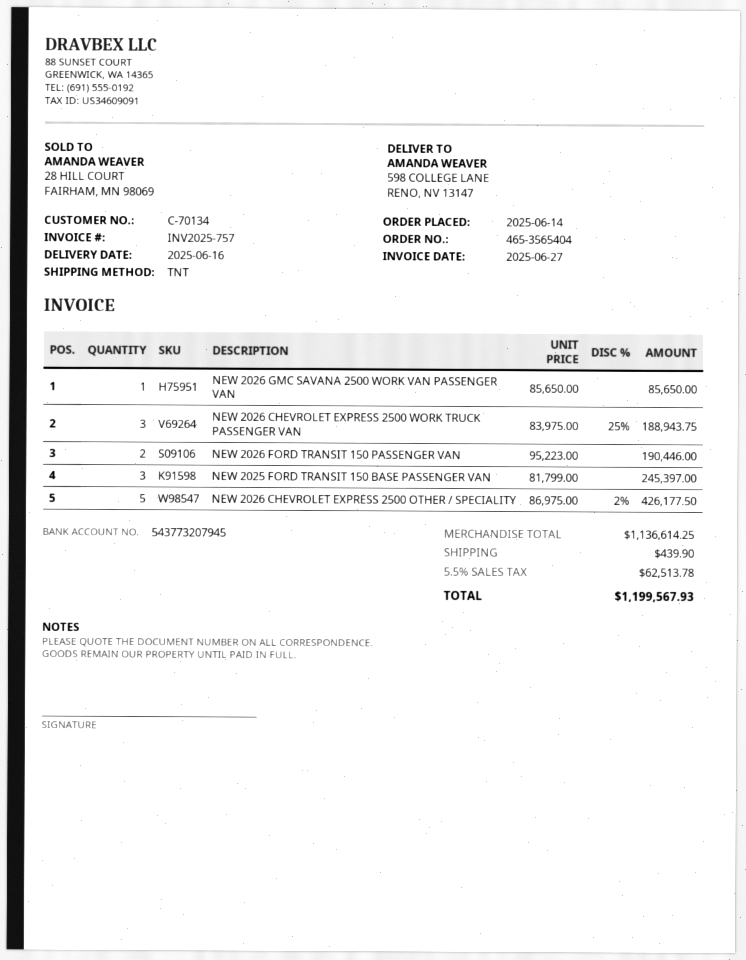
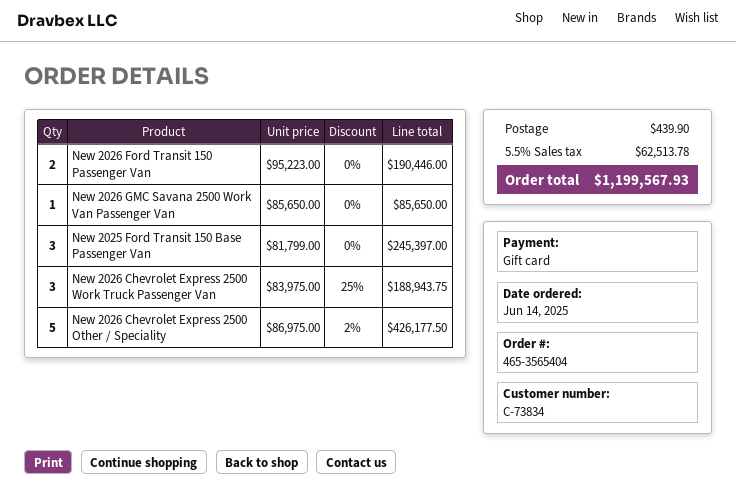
customer number: C-70134 -> C-73834

